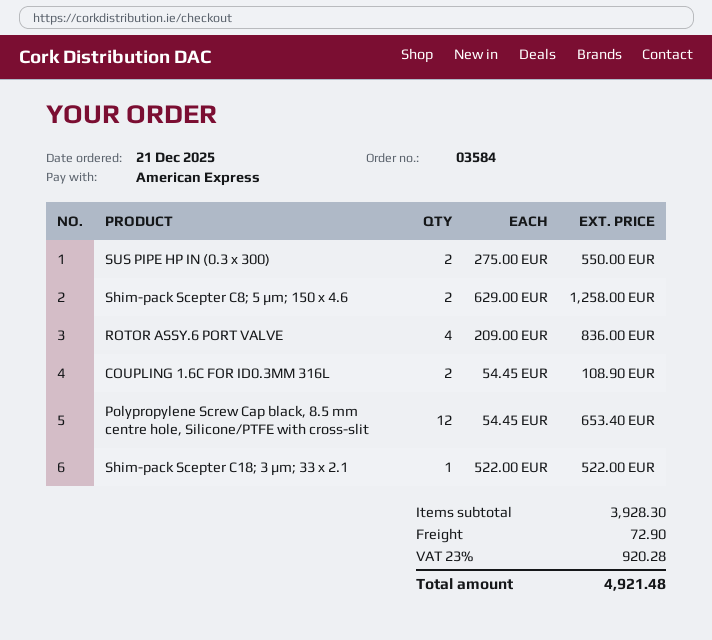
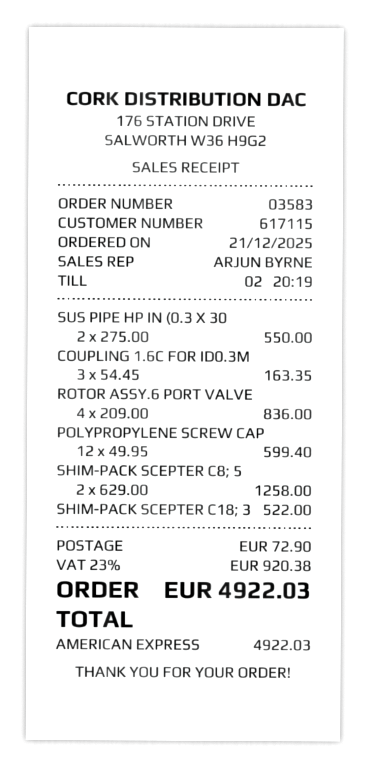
order number: 03584 -> 03583
COUPLING 1.6C FOR ID0.3MM 316L: 2 x 54.45 = 108.90 -> 3 x 54.45 = 163.35
Polypropylene Screw Cap black, 8.5 mm centre hole, Silicone/PTFE with cross-slit: 12 x 54.45 = 653.40 -> 12 x 49.95 = 599.40
tax: 23% = 920.28 -> 23% = 920.38
total: 4921.48 -> 4922.03

